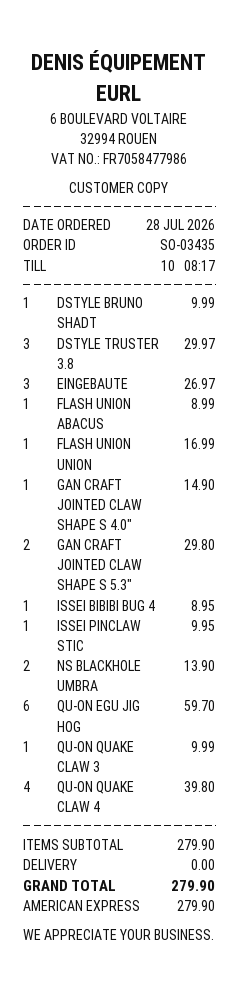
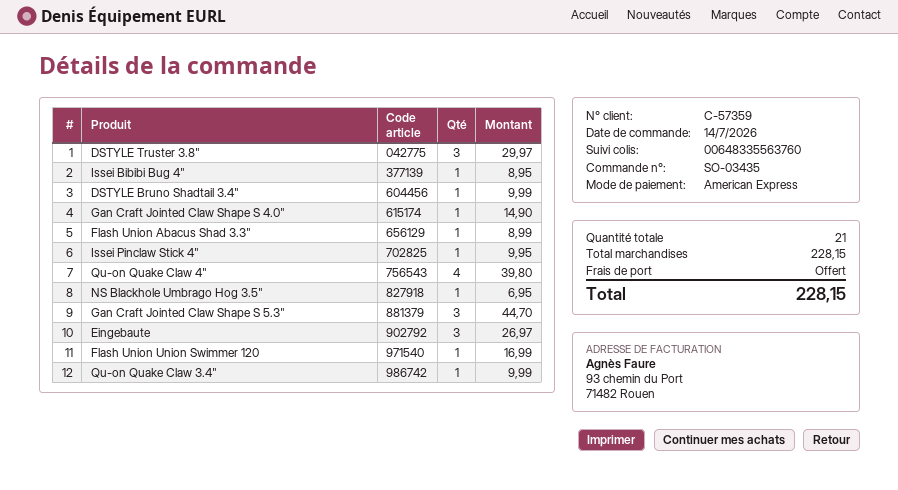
order date: 2026-07-28 -> 2026-07-14
GAN CRAFT JOINTED CLAW SHAPE S 5.3": 2 for 29.80 -> 3 for 44.70
NS BLACKHOLE UMBRA: 2 for 13.90 -> 1 for 6.95
QU-ON EGU JIG HOG: 6 for 59.70 -> none
subtotal: 279.90 -> 228.15
total: 279.90 -> 228.15

